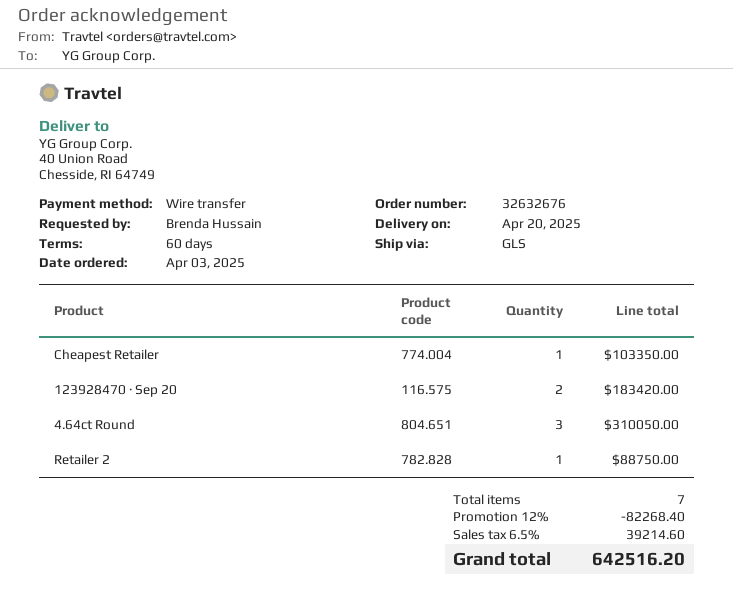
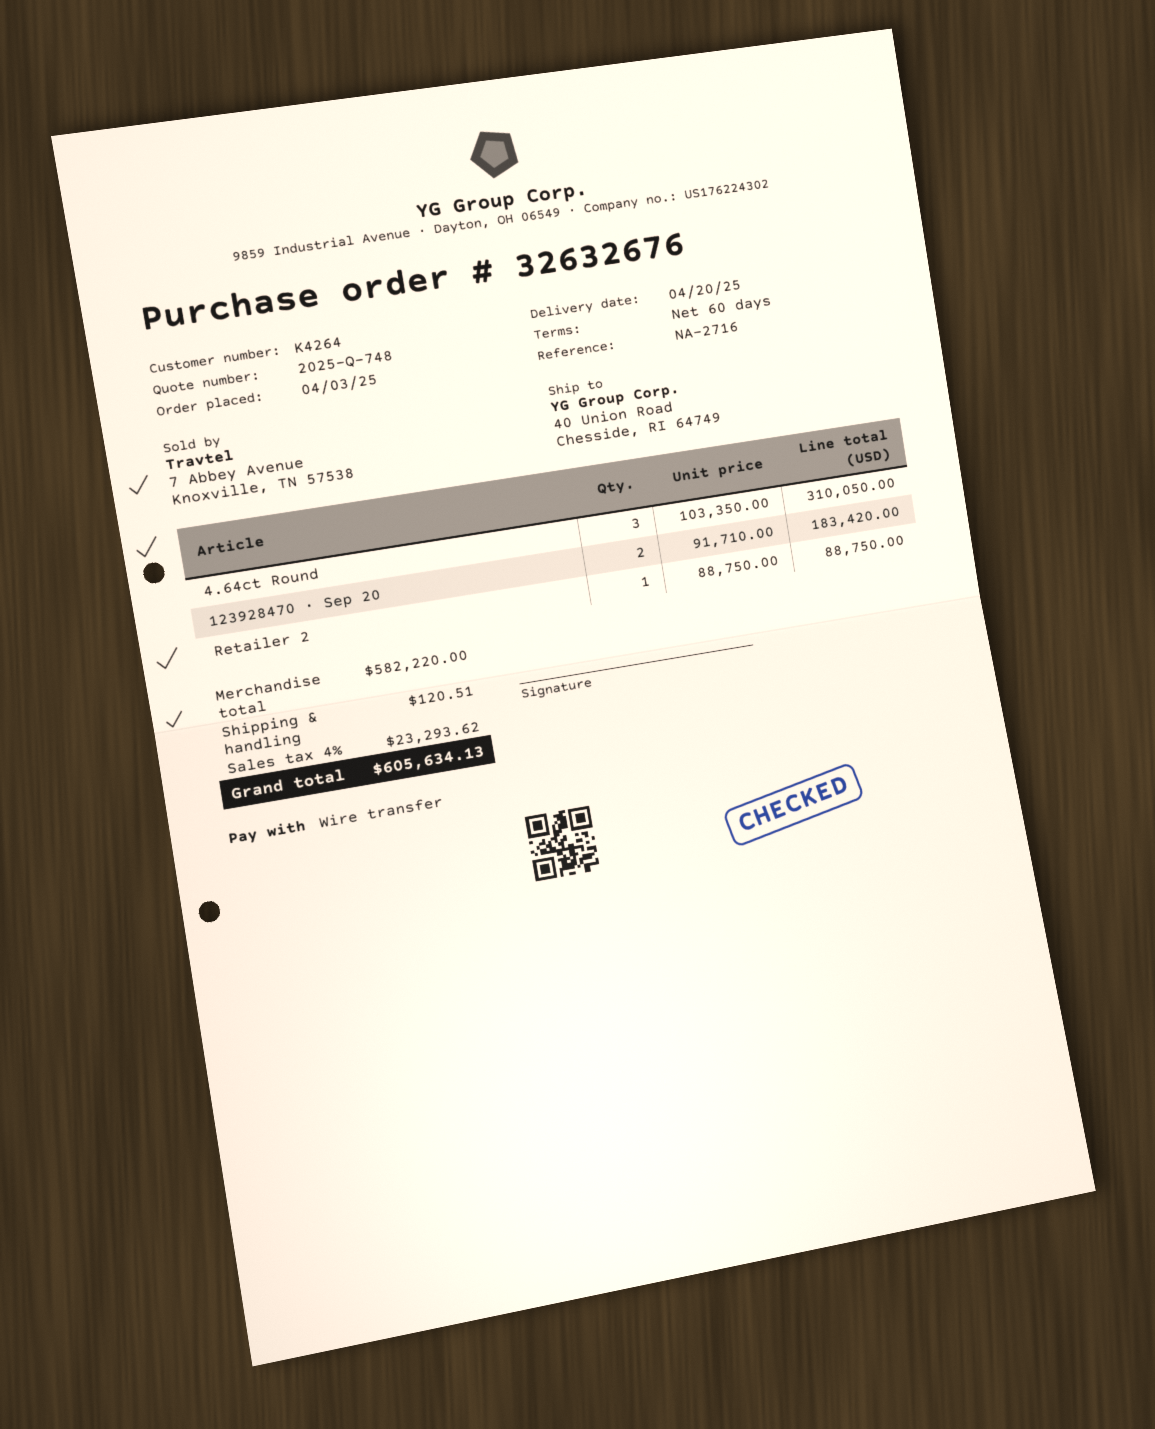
Cheapest Retailer: 1 for 103350.00 -> none
discount: 12% = 82268.40 -> none
shipping: none -> 120.51
tax: 6.5% = 39214.60 -> 4% = 23293.62
total: 642516.20 -> 605634.13

